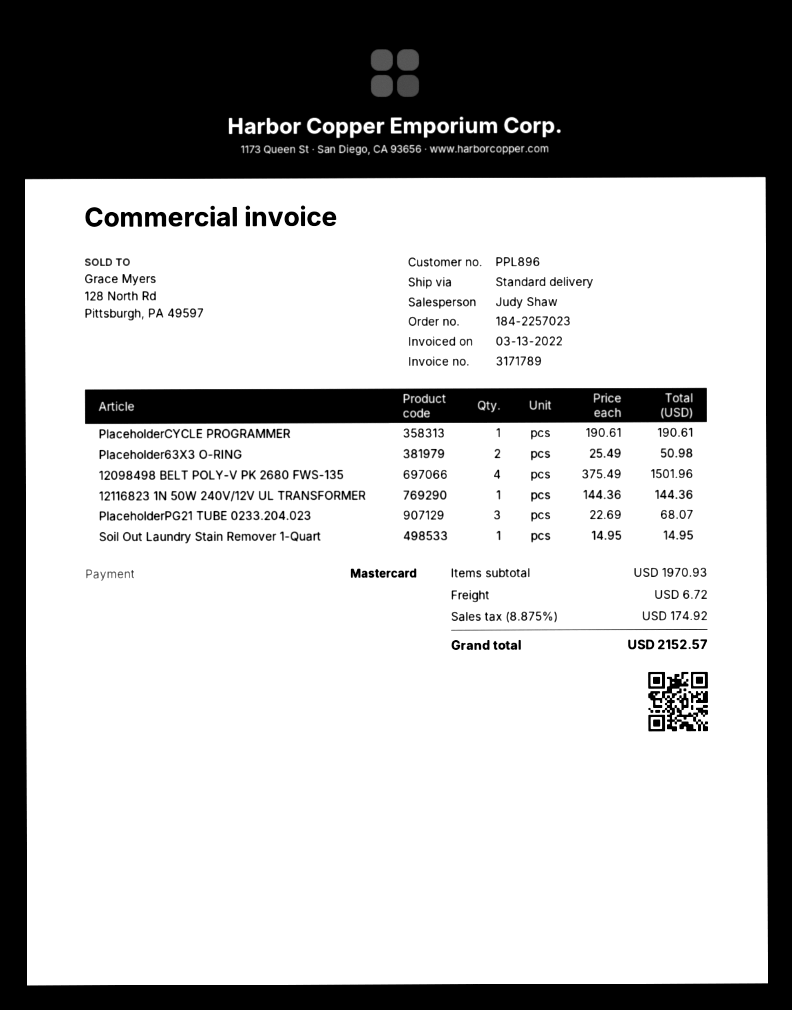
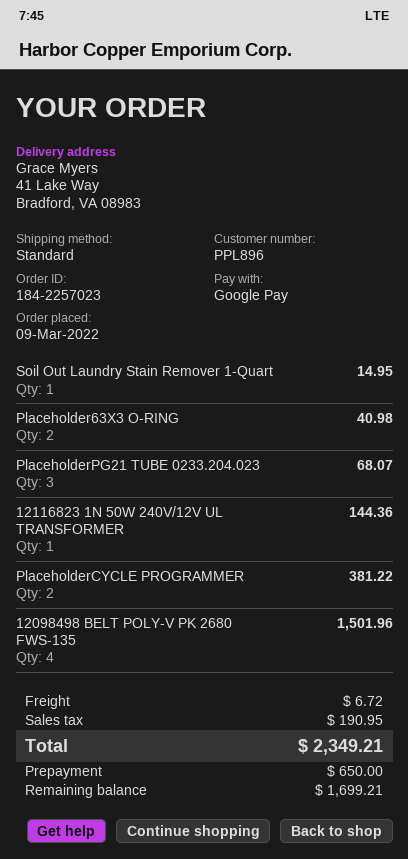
payment method: Mastercard -> Google Pay
PlaceholderCYCLE PROGRAMMER: 1 for 190.61 -> 2 for 381.22
Placeholder63X3 O-RING: 2 for 50.98 -> 2 for 40.98
tax: 174.92 -> 190.95
total: 2152.57 -> 2349.21

